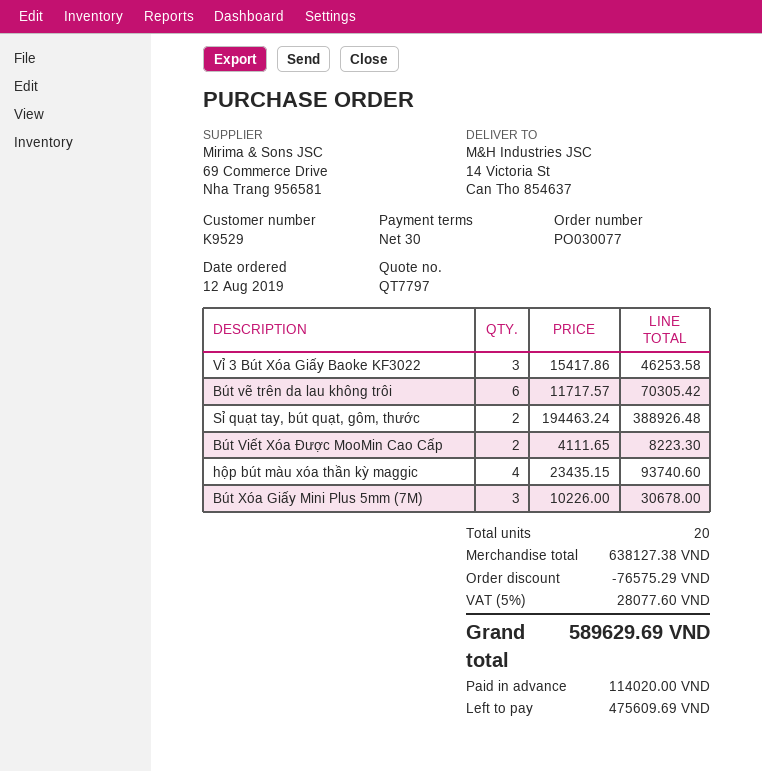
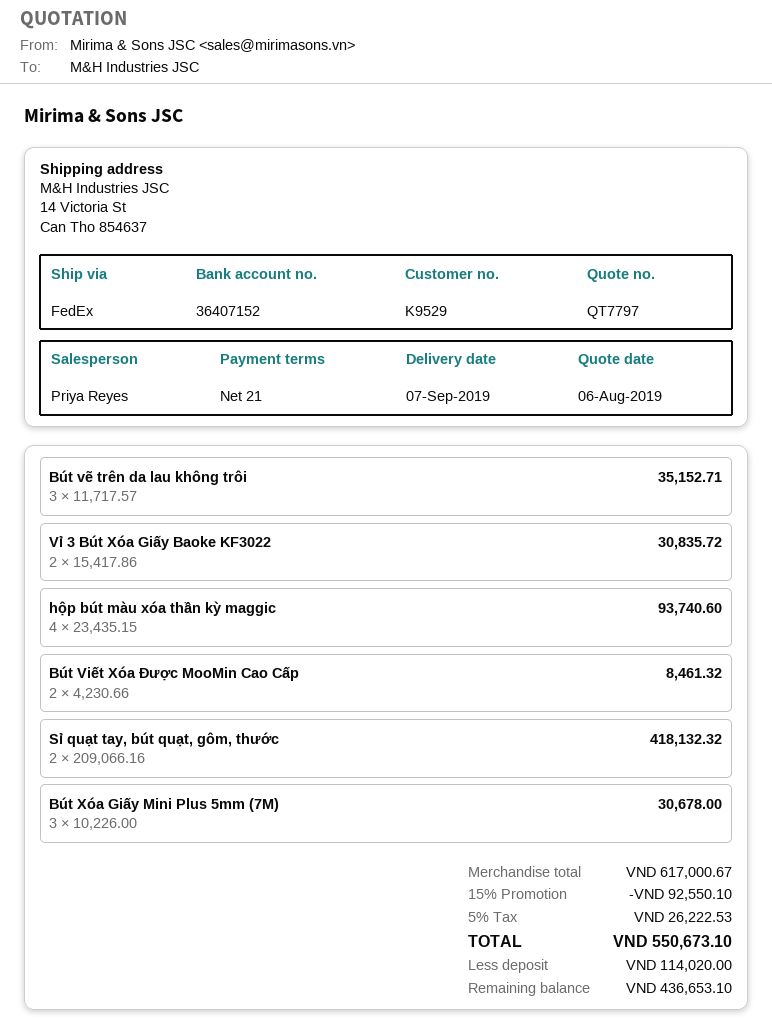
payment terms: 30 days -> 21 days
Vỉ 3 Bút Xóa Giấy Baoke KF3022: 3 x 15417.86 = 46253.58 -> 2 x 15417.86 = 30835.72
Bút vẽ trên da lau không trôi: 6 x 11717.57 = 70305.42 -> 3 x 11717.57 = 35152.71
Sỉ quạt tay, bút quạt, gôm, thước: 2 x 194463.24 = 388926.48 -> 2 x 209066.16 = 418132.32
Bút Viết Xóa Được MooMin Cao Cấp: 2 x 4111.65 = 8223.30 -> 2 x 4230.66 = 8461.32
subtotal: 638127.38 -> 617000.67
discount: 76575.29 -> 92550.10
tax: 5% = 28077.60 -> 5% = 26222.53
total: 589629.69 -> 550673.10
balance: 475609.69 -> 436653.10

